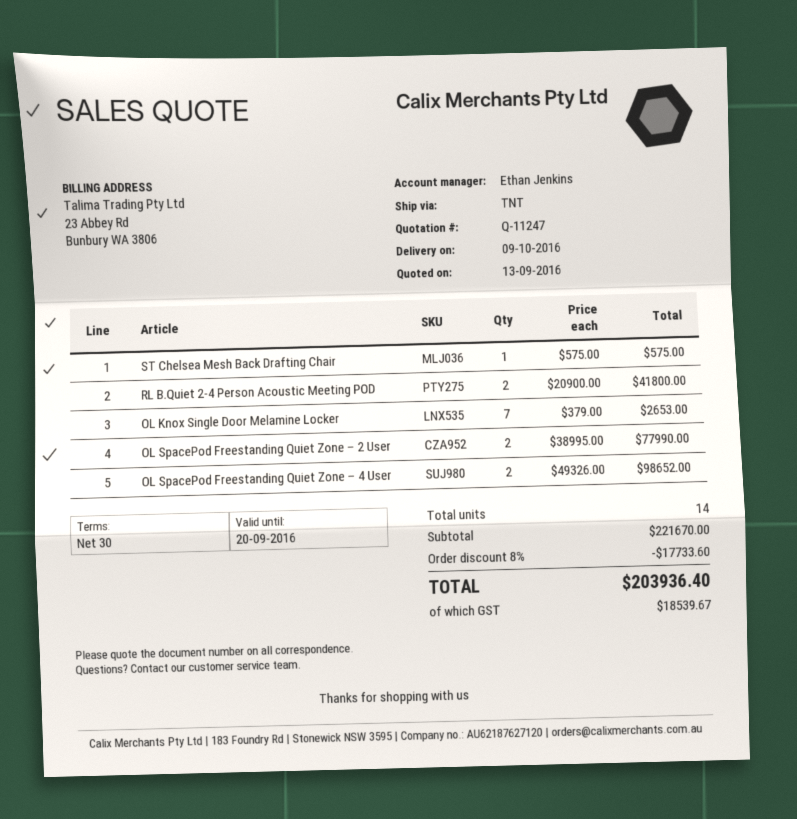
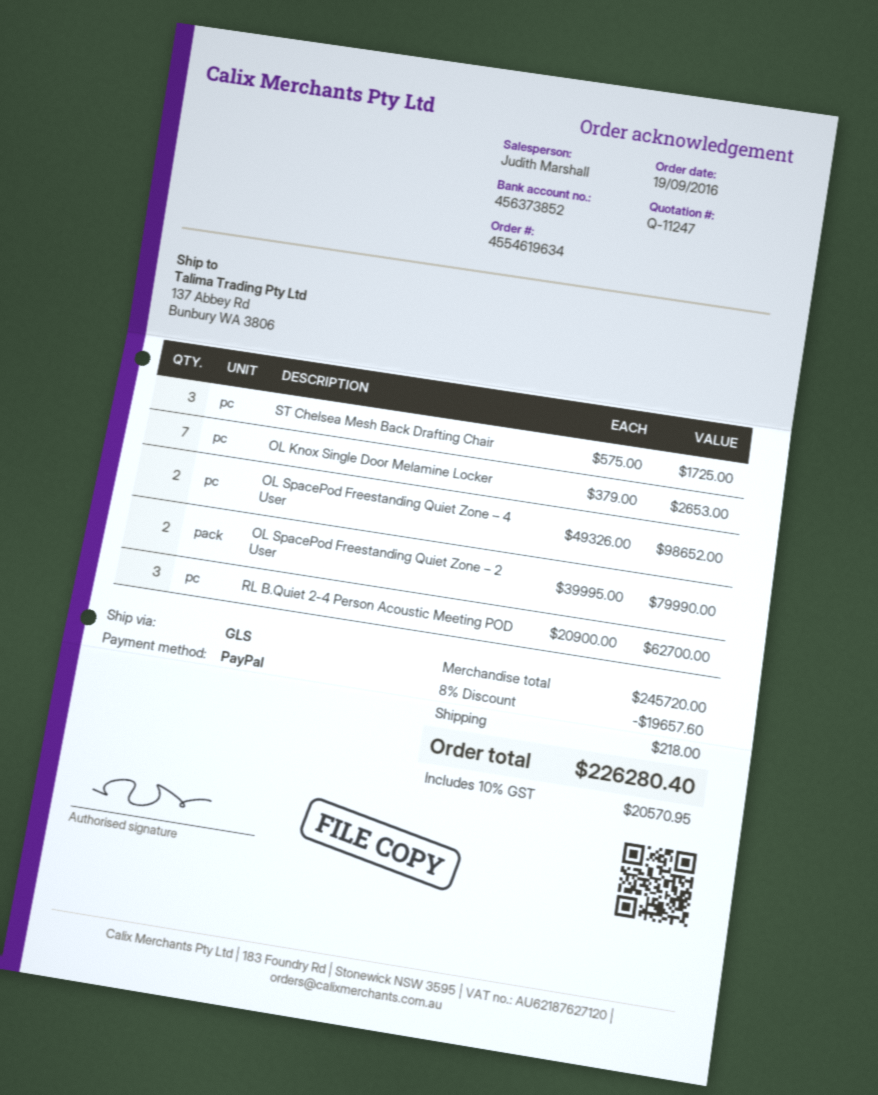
sales rep: Ethan Jenkins -> Judith Marshall
shipping method: TNT -> GLS
ST Chelsea Mesh Back Drafting Chair: 1 x 575.00 = 575.00 -> 3 x 575.00 = 1725.00
RL B.Quiet 2-4 Person Acoustic Meeting POD: 2 x 20900.00 = 41800.00 -> 3 x 20900.00 = 62700.00
OL SpacePod Freestanding Quiet Zone – 2 User: 2 x 38995.00 = 77990.00 -> 2 x 39995.00 = 79990.00
subtotal: 221670.00 -> 245720.00
discount: 8% = 17733.60 -> 8% = 19657.60
shipping: none -> 218.00
tax: 18539.67 -> 20570.95
total: 203936.40 -> 226280.40

